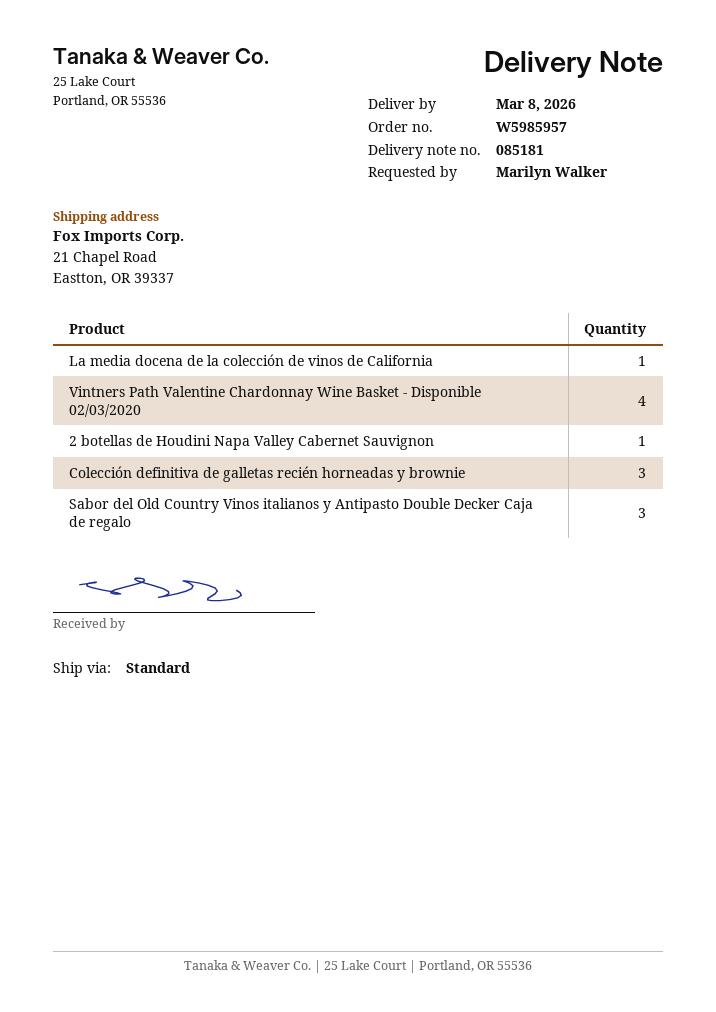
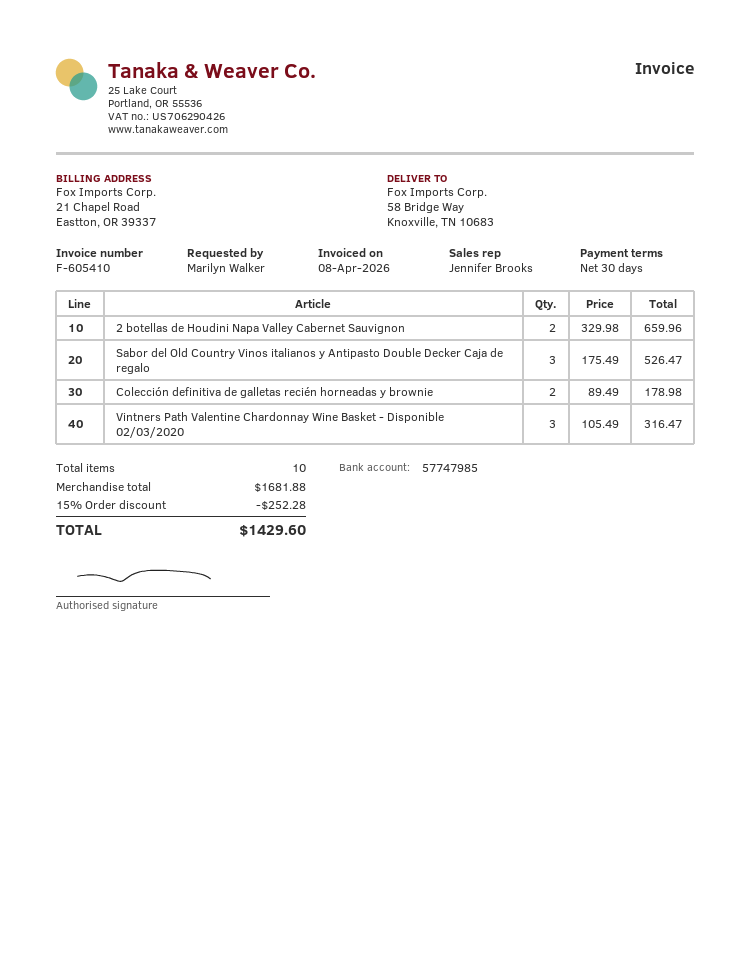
ship to: 21 Chapel Road, Eastton, OR 39337 -> 58 Bridge Way, Knoxville, TN 10683
La media docena de la colección de vinos de California: 1 -> none
Vintners Path Valentine Chardonnay Wine Basket - Disponible 02/03/2020: 4 -> 3
2 botellas de Houdini Napa Valley Cabernet Sauvignon: 1 -> 2
Colección definitiva de galletas recién horneadas y brownie: 3 -> 2

